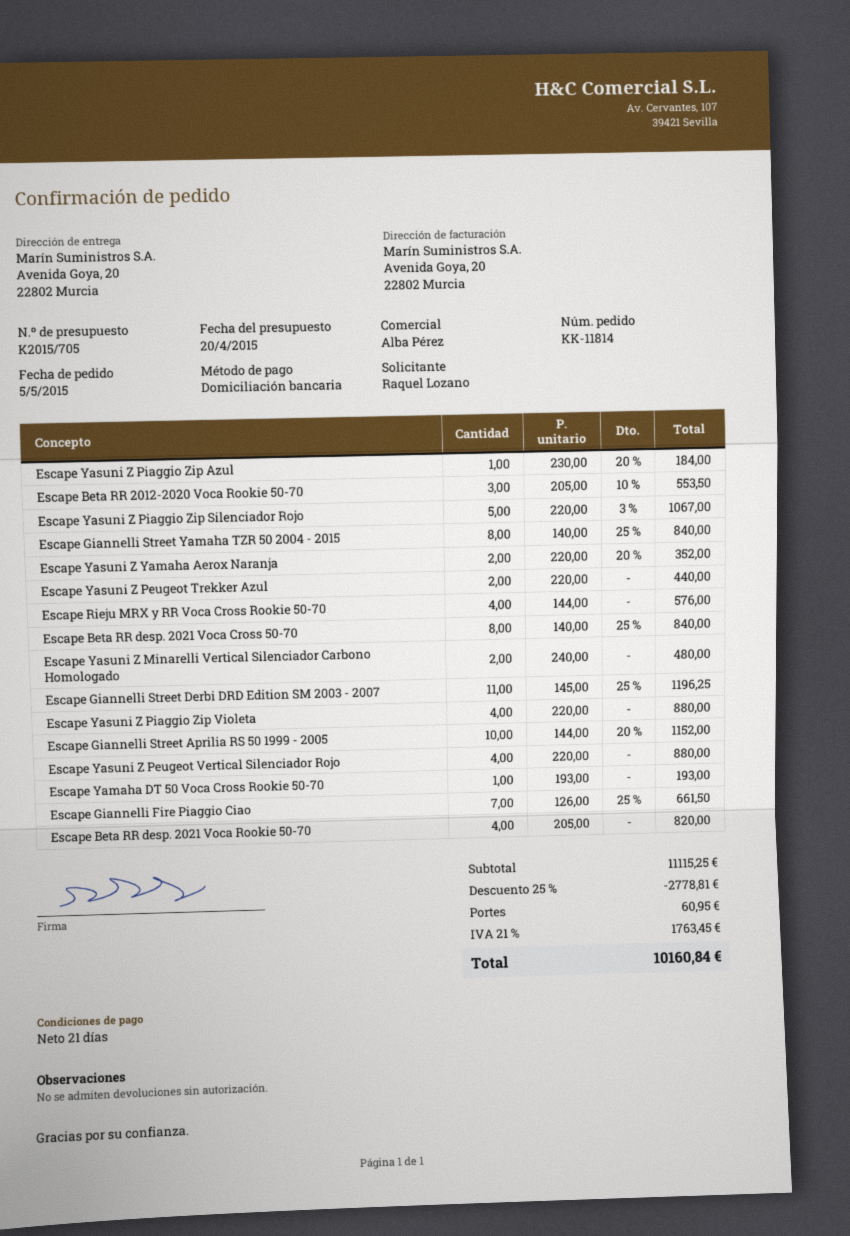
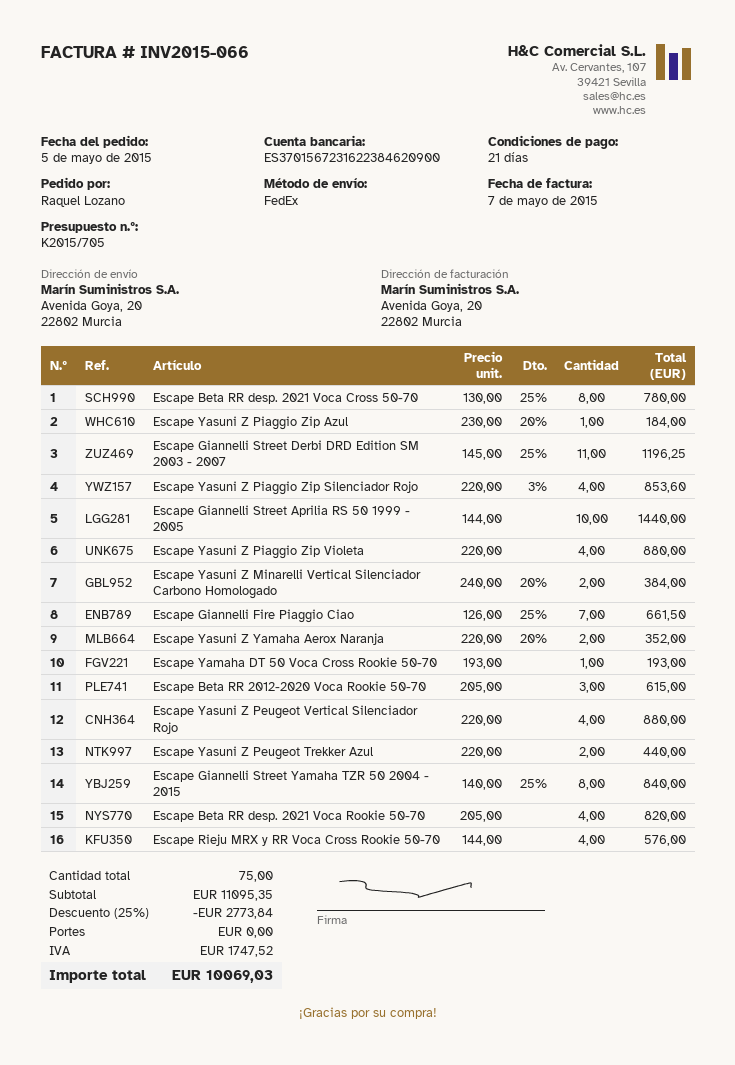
Escape Beta RR 2012-2020 Voca Rookie 50-70: 3 x 205.00 - 10% = 553.50 -> 3 x 205.00 = 615.00
Escape Yasuni Z Piaggio Zip Silenciador Rojo: 5 x 220.00 - 3% = 1067.00 -> 4 x 220.00 - 3% = 853.60
Escape Beta RR desp. 2021 Voca Cross 50-70: 8 x 140.00 - 25% = 840.00 -> 8 x 130.00 - 25% = 780.00
Escape Yasuni Z Minarelli Vertical Silenciador Carbono Homologado: 2 x 240.00 = 480.00 -> 2 x 240.00 - 20% = 384.00
Escape Giannelli Street Aprilia RS 50 1999 - 2005: 10 x 144.00 - 20% = 1152.00 -> 10 x 144.00 = 1440.00
subtotal: 11115.25 -> 11095.35
discount: 25% = 2778.81 -> 25% = 2773.84
shipping: 60.95 -> 0.00
tax: 1763.45 -> 1747.52
total: 10160.84 -> 10069.03

